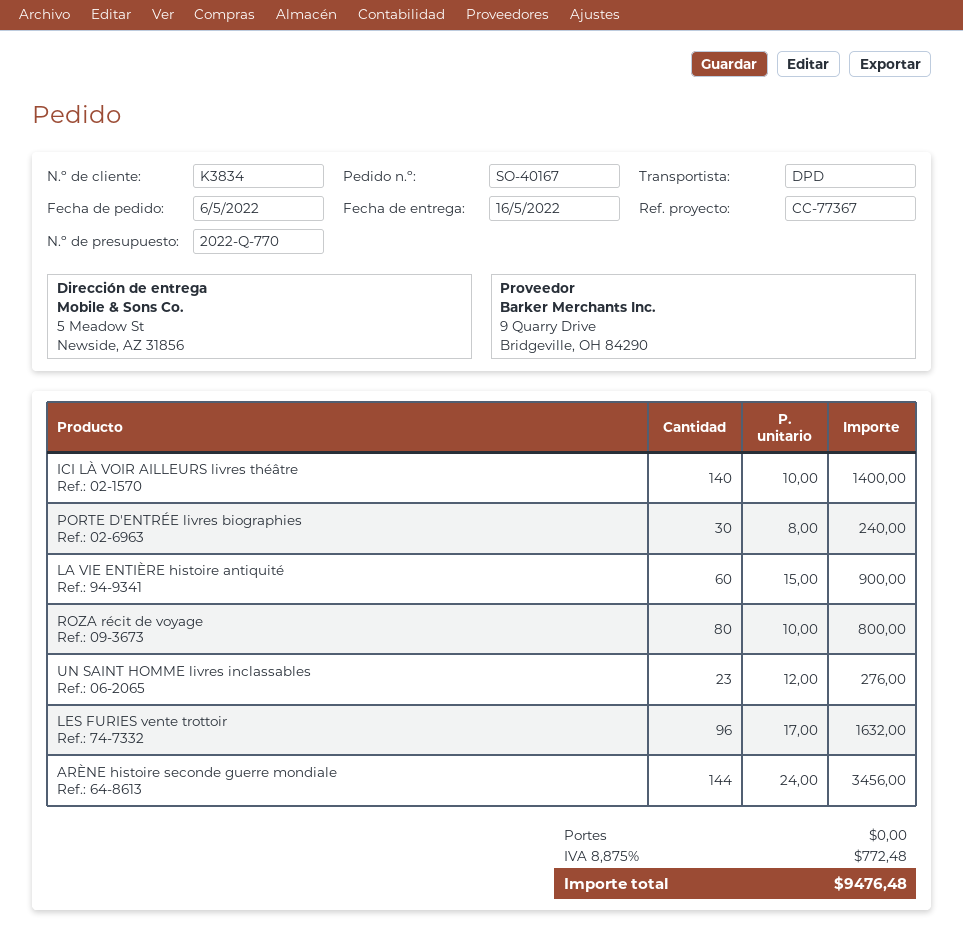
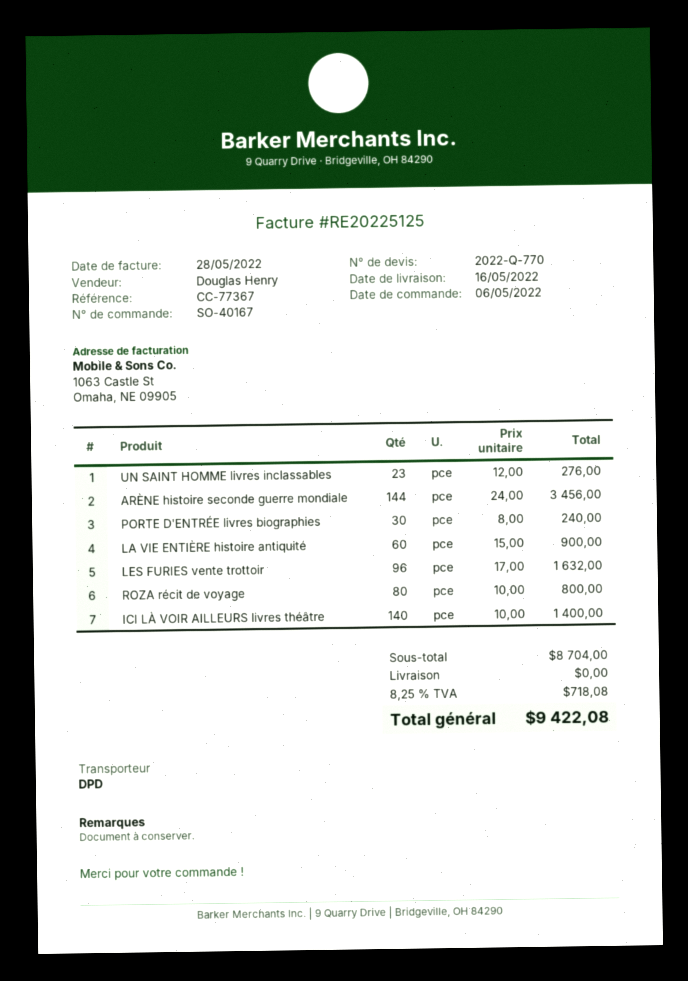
tax: 8.875% = 772.48 -> 8.25% = 718.08
total: 9476.48 -> 9422.08

